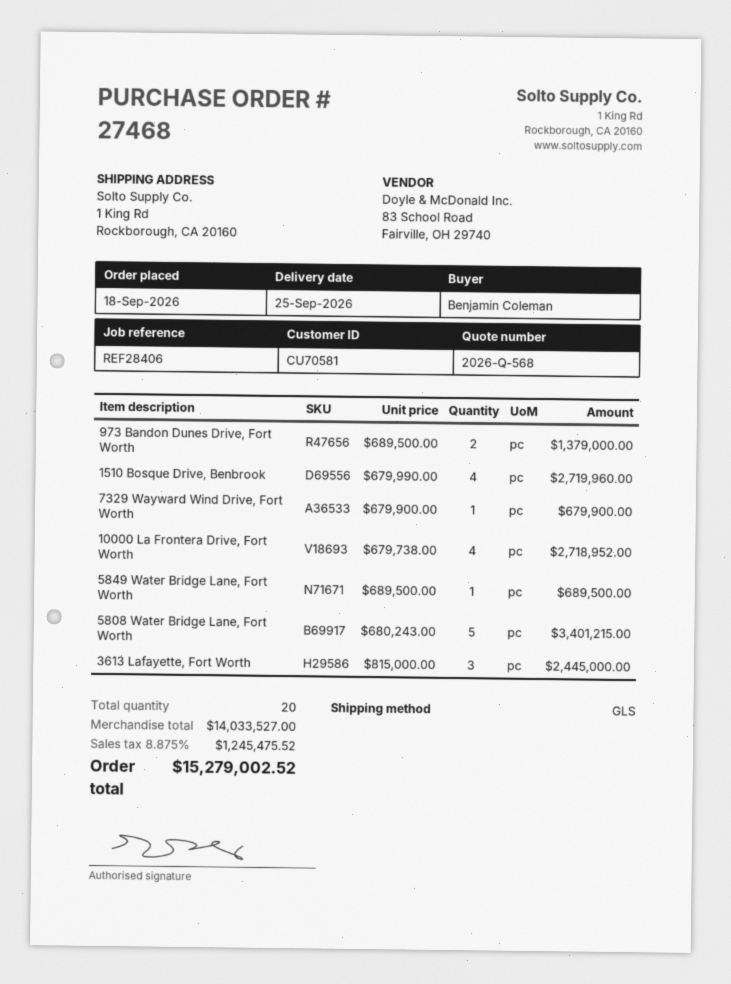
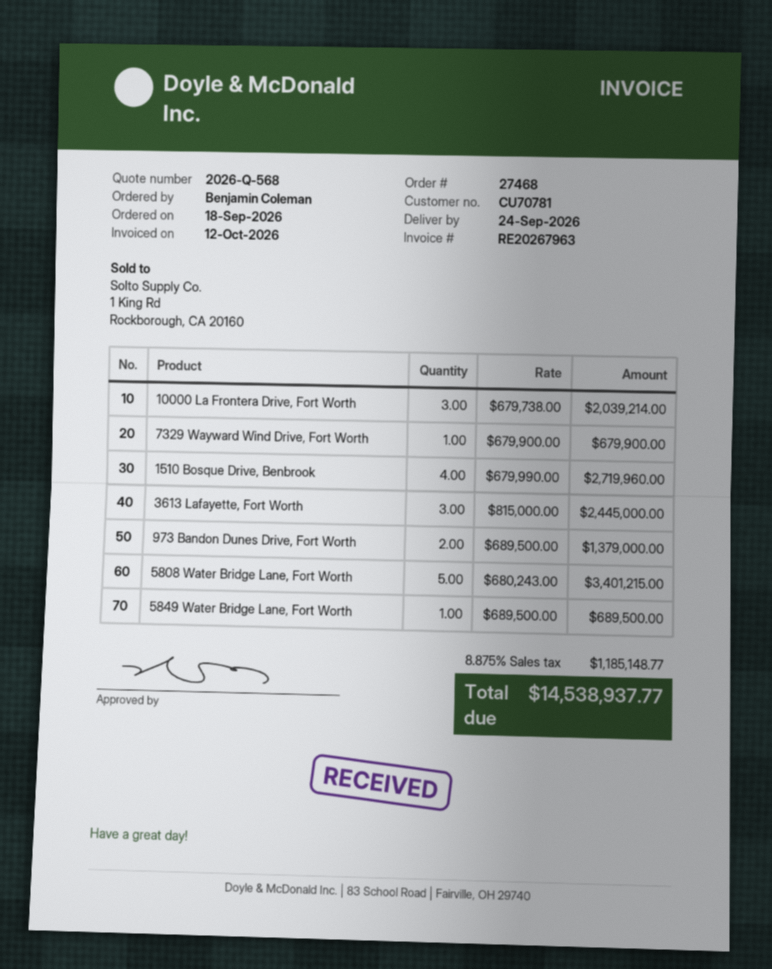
delivery date: 2026-09-25 -> 2026-09-24
customer number: CU70581 -> CU70781
10000 La Frontera Drive, Fort Worth: 4 x 679738.00 = 2718952.00 -> 3 x 679738.00 = 2039214.00
tax: 8.875% = 1245475.52 -> 8.875% = 1185148.77
total: 15279002.52 -> 14538937.77

